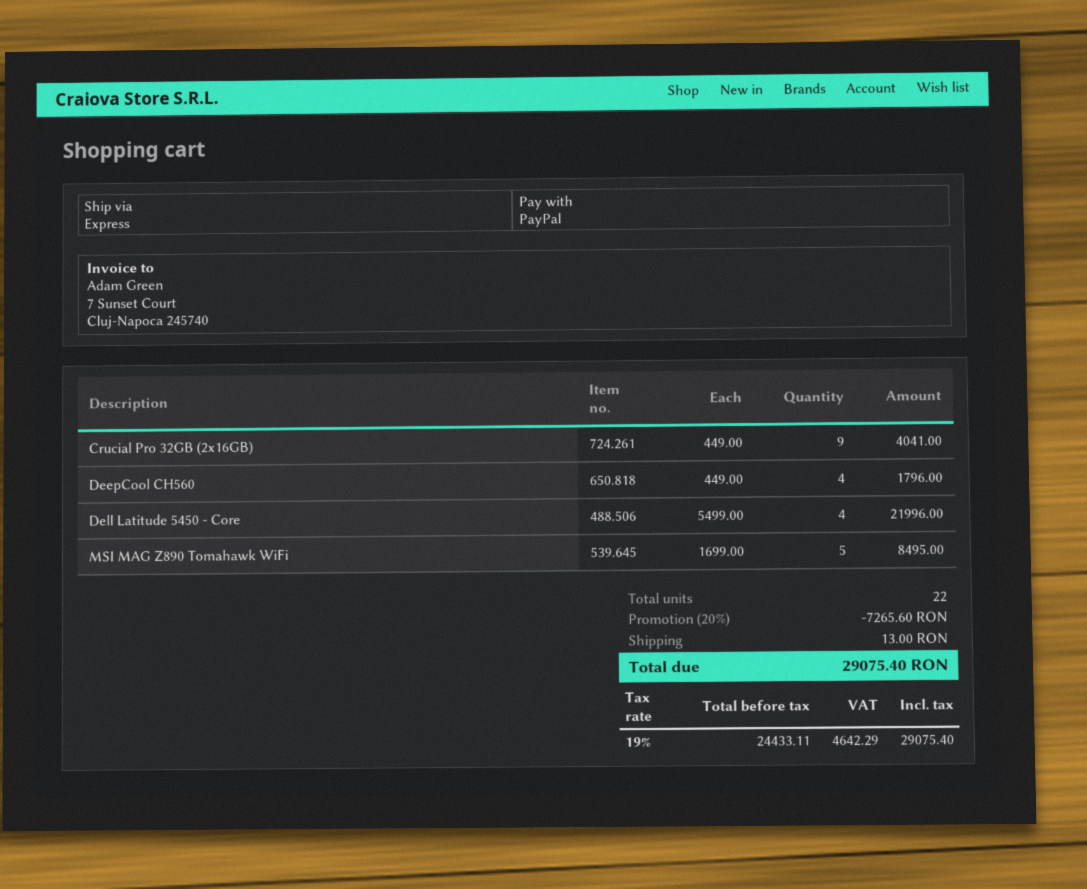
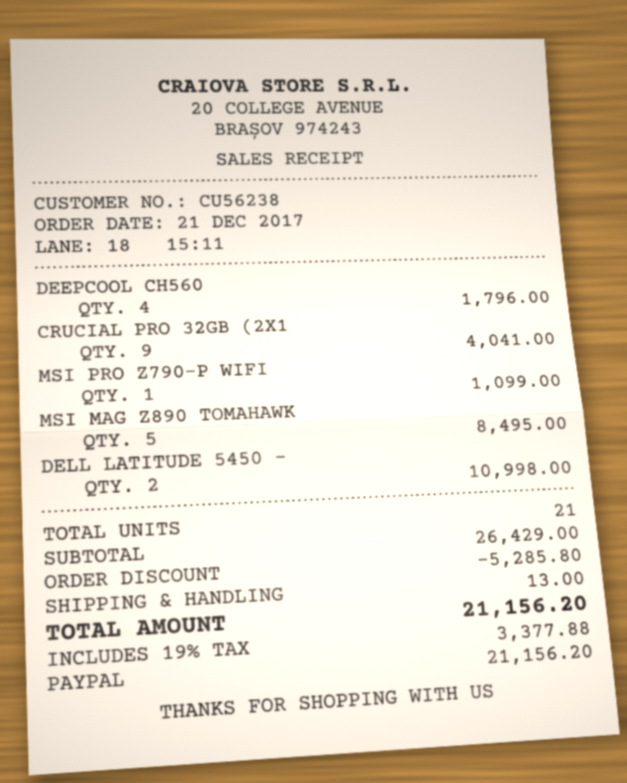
Dell Latitude 5450 - Core: 4 for 21996.00 -> 2 for 10998.00
MSI PRO Z790-P WIFI: none -> 1 for 1099.00
total quantity: 22 -> 21
discount: 7265.60 -> 5285.80
tax: 19% = 4642.29 -> 19% = 3377.88
total: 29075.40 -> 21156.20

